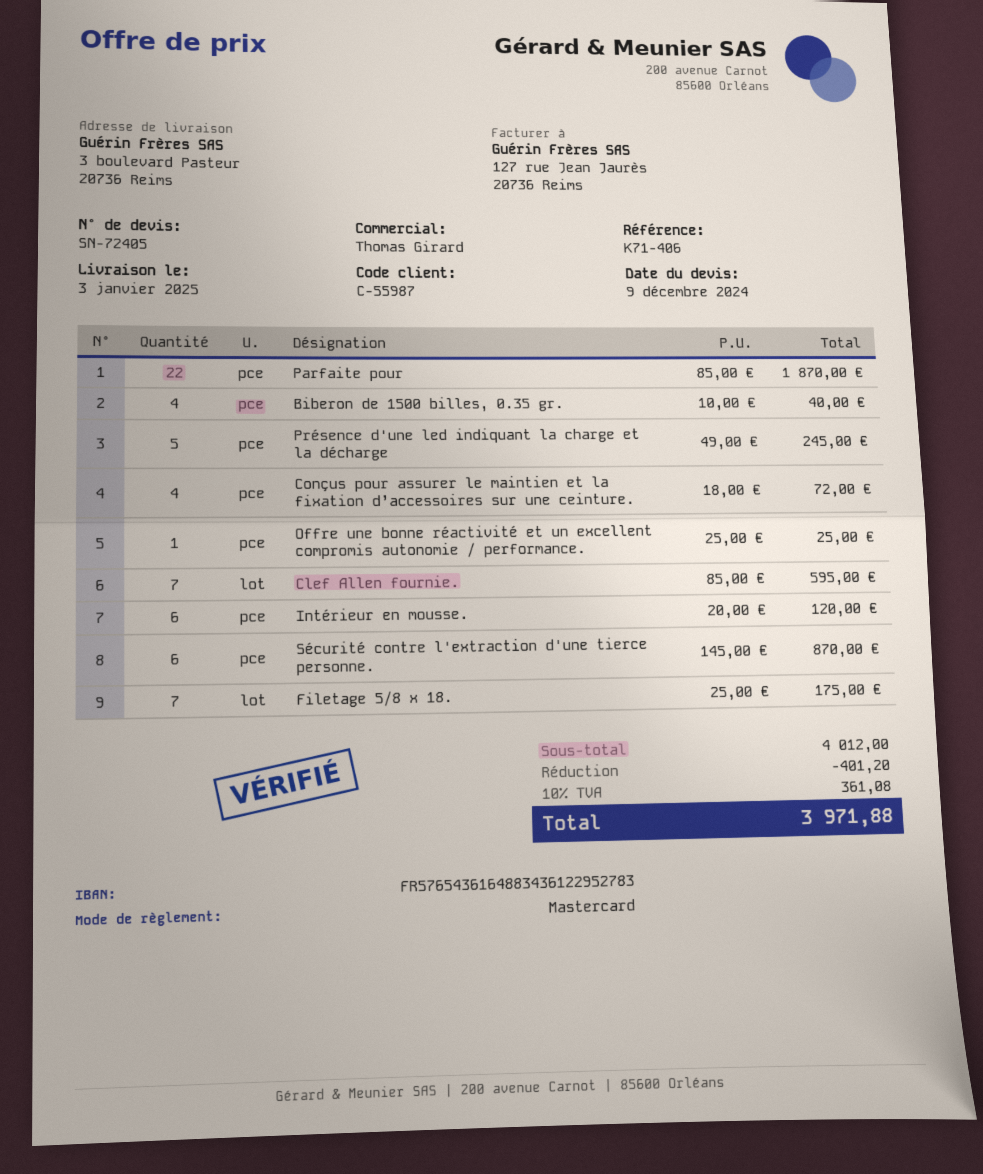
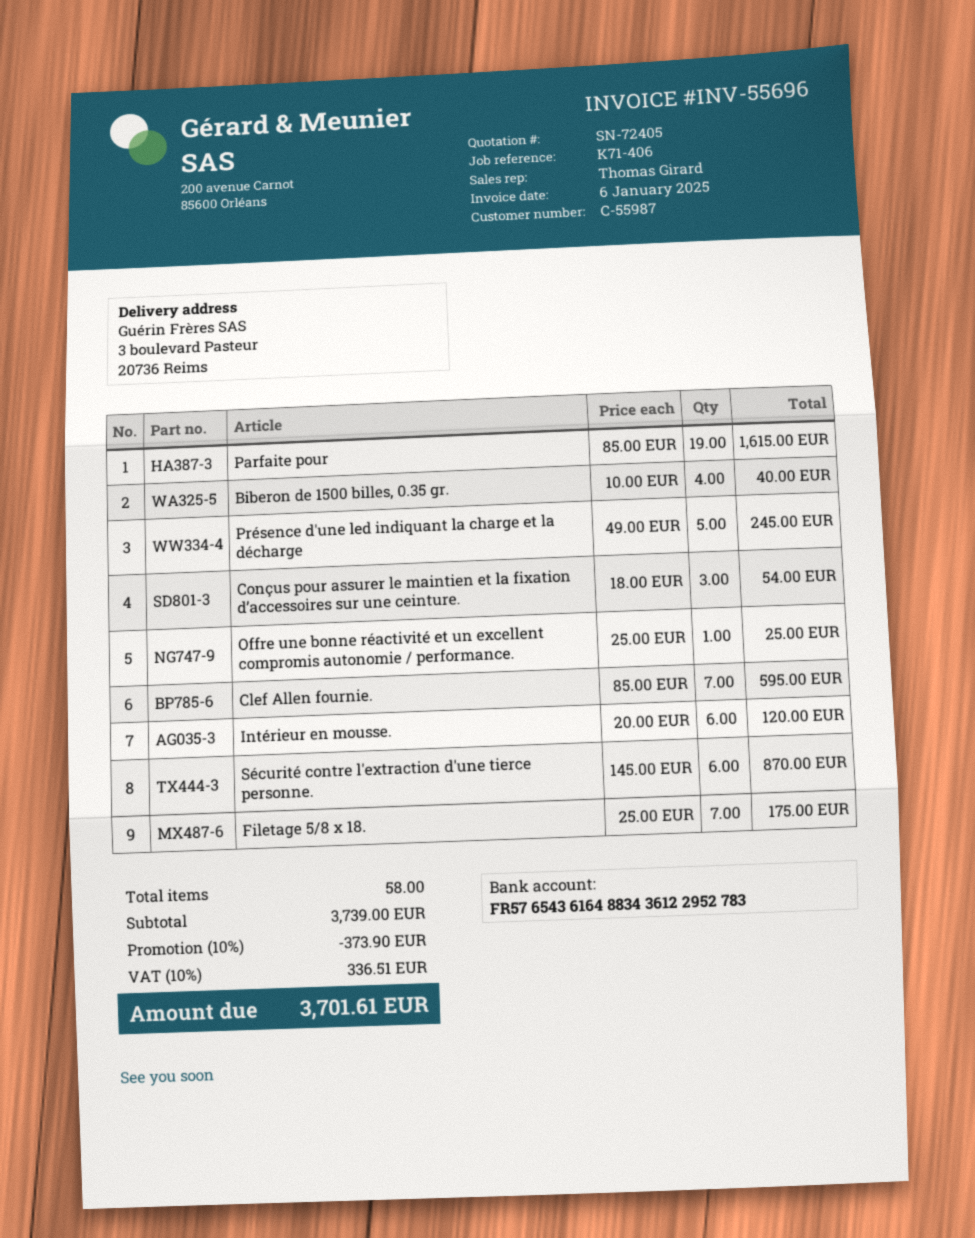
Parfaite pour: 22 x 85.00 = 1870.00 -> 19 x 85.00 = 1615.00
Conçus pour assurer le maintien et la fixation d’accessoires sur une ceinture.: 4 x 18.00 = 72.00 -> 3 x 18.00 = 54.00
subtotal: 4012.00 -> 3739.00
discount: 401.20 -> 373.90
tax: 10% = 361.08 -> 10% = 336.51
total: 3971.88 -> 3701.61

